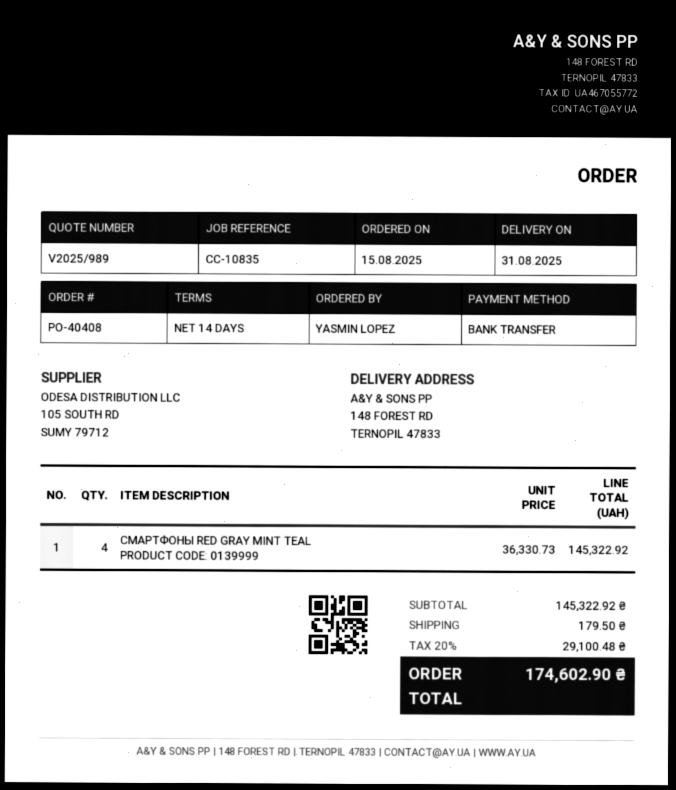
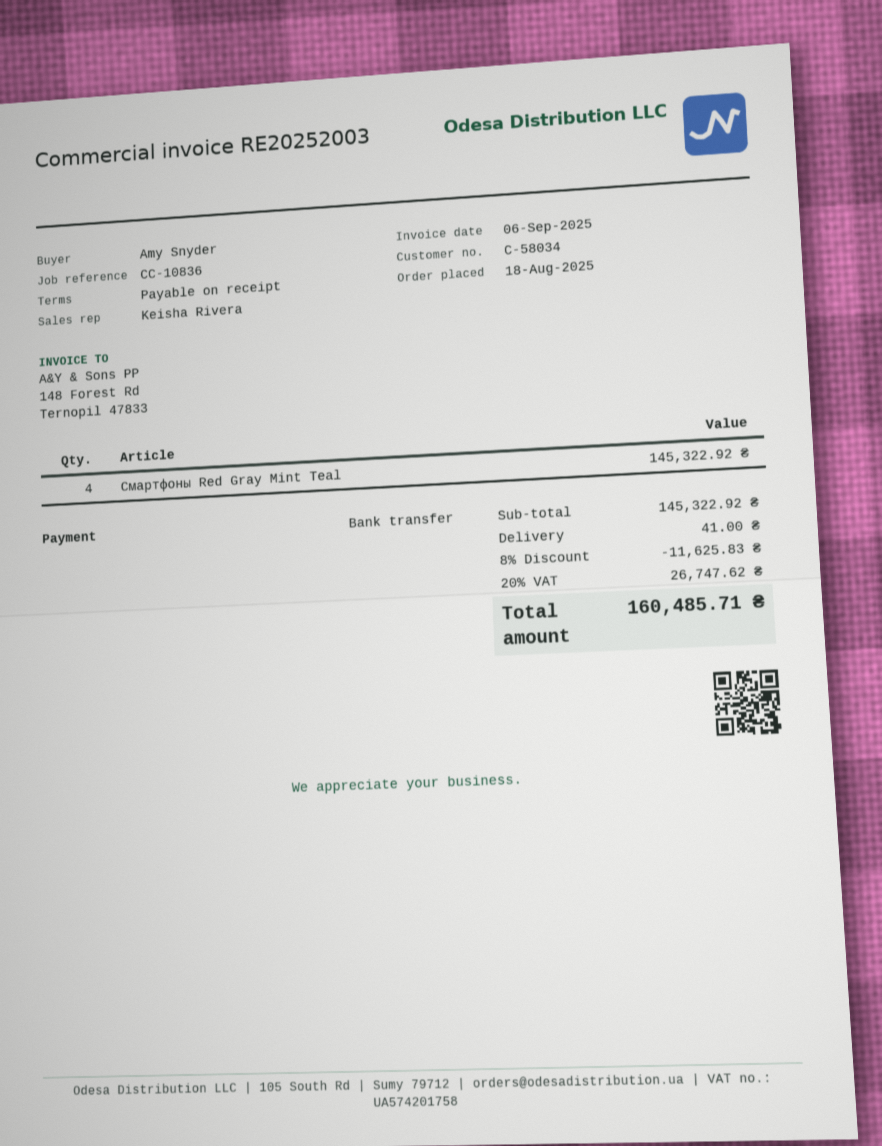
order date: 2025-08-15 -> 2025-08-18
payment terms: 14 days -> on receipt
reference: CC-10835 -> CC-10836
ordered by: YASMIN LOPEZ -> Amy Snyder
discount: none -> 8% = 11625.83
shipping: 179.50 -> 41.00
tax: 20% = 29100.48 -> 20% = 26747.62
total: 174602.90 -> 160485.71

